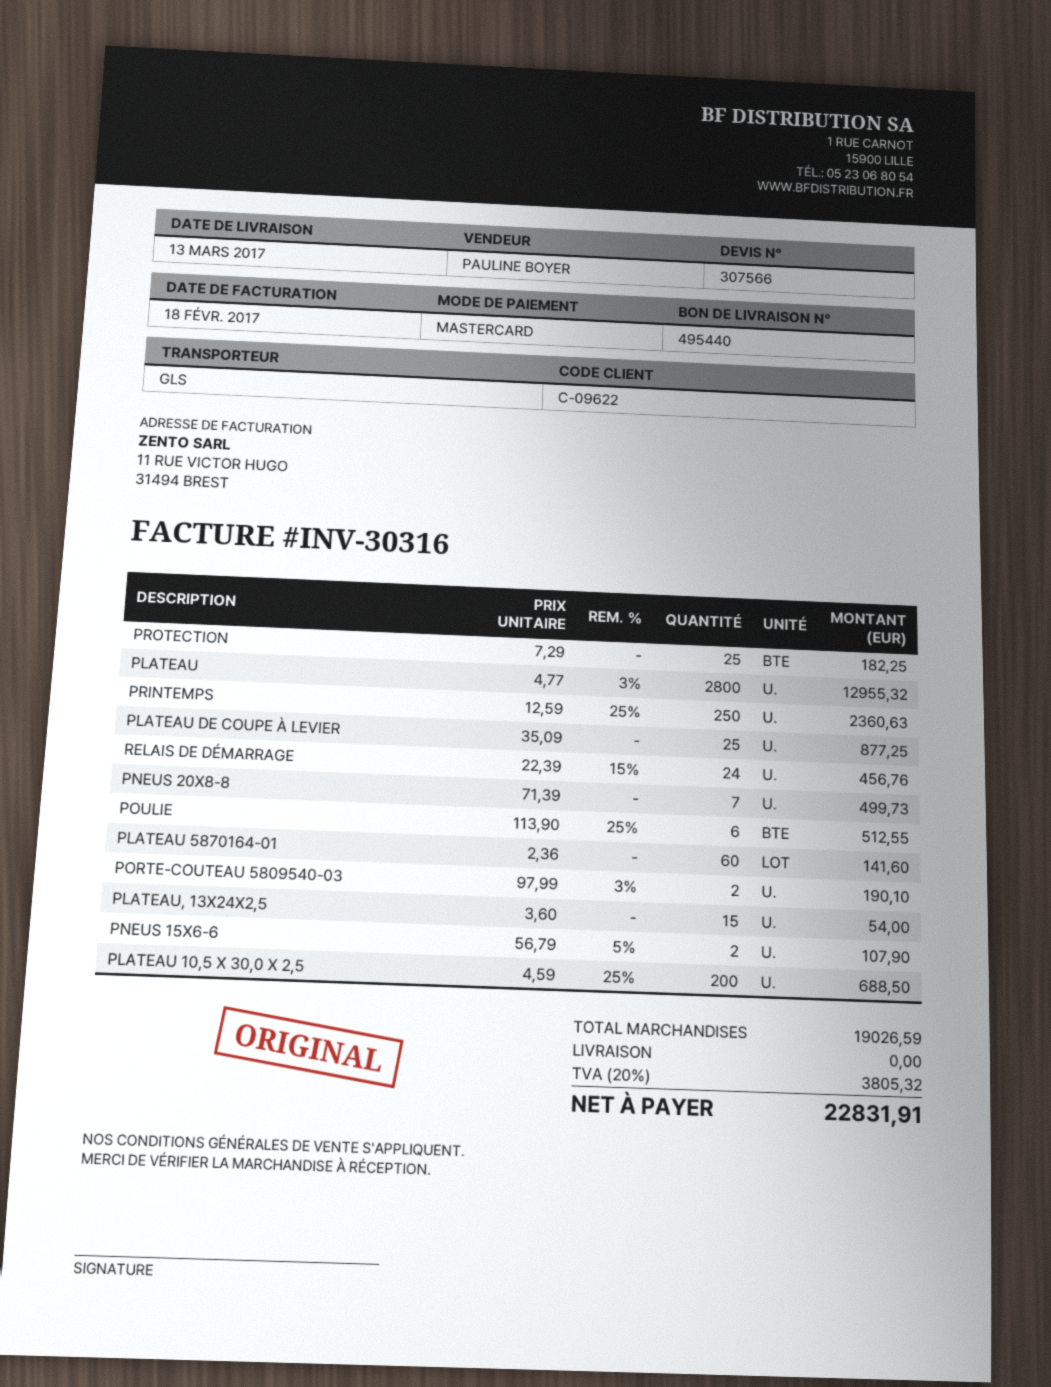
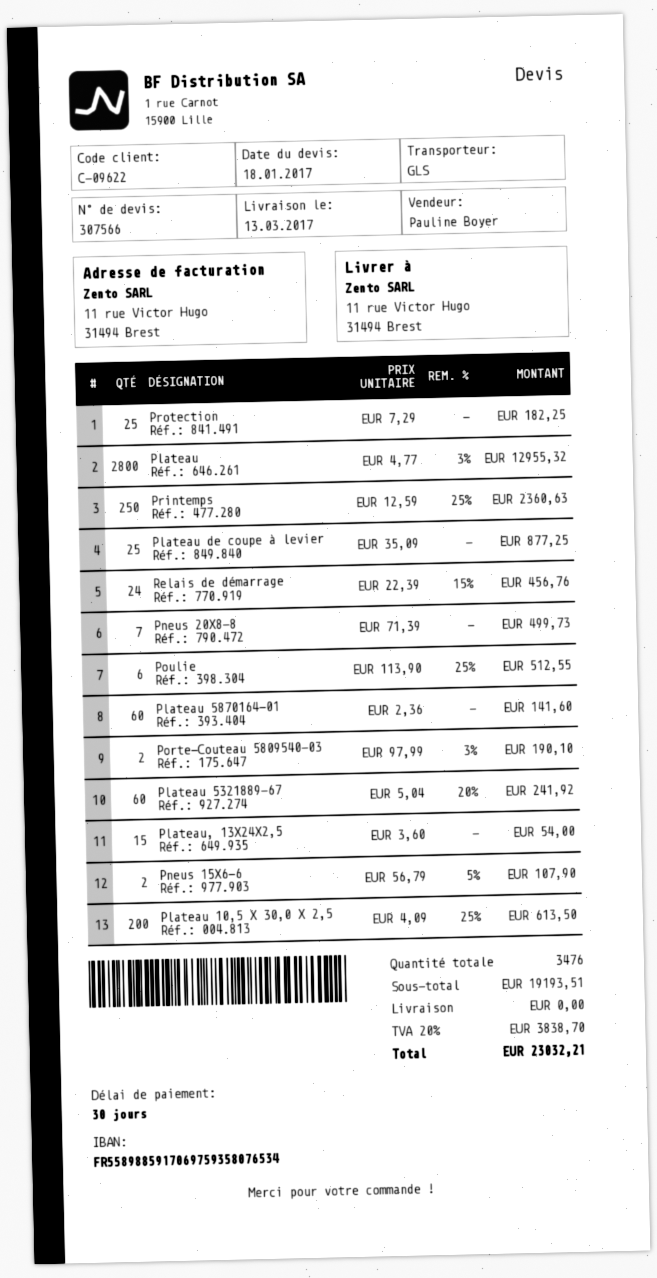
PLATEAU 10,5 X 30,0 X 2,5: 200 x 4.59 - 25% = 688.50 -> 200 x 4.09 - 25% = 613.50
Plateau 5321889-67: none -> 60 x 5.04 - 20% = 241.92
subtotal: 19026.59 -> 19193.51
tax: 20% = 3805.32 -> 20% = 3838.70
total: 22831.91 -> 23032.21

